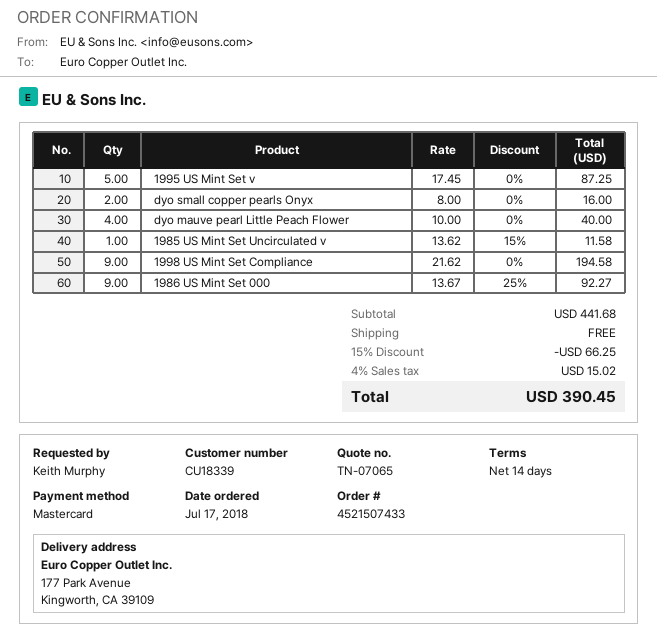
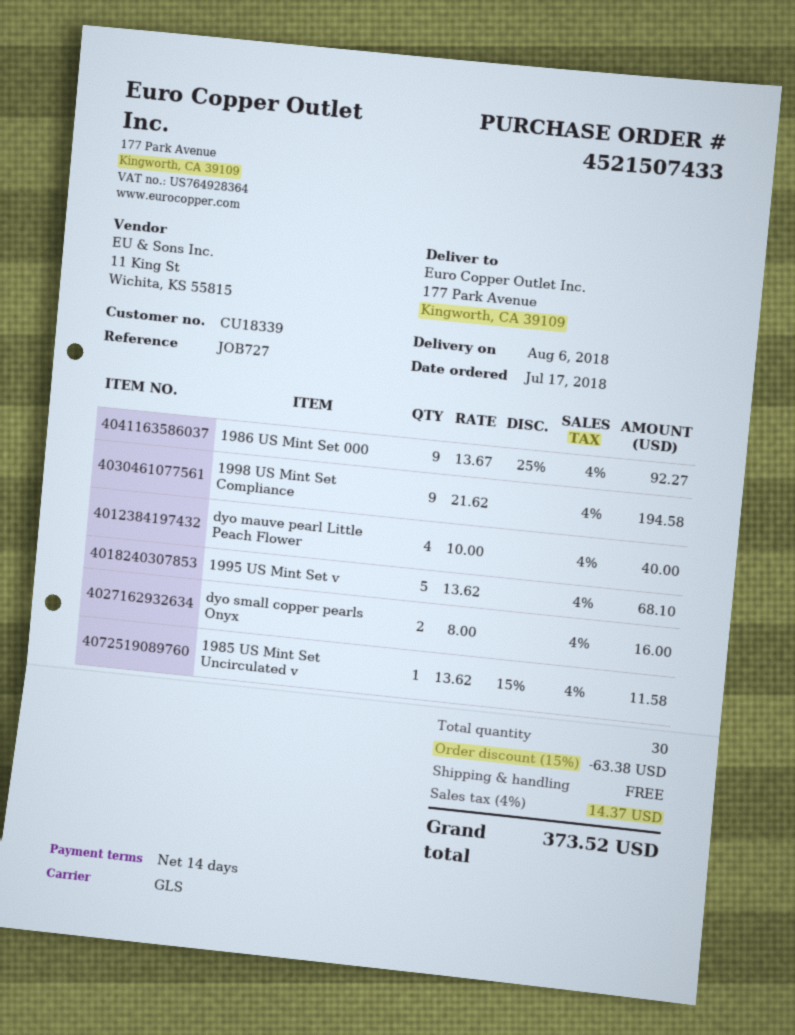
1995 US Mint Set v: 5 x 17.45 = 87.25 -> 5 x 13.62 = 68.10
discount: 15% = 66.25 -> 15% = 63.38
tax: 4% = 15.02 -> 4% = 14.37
total: 390.45 -> 373.52

